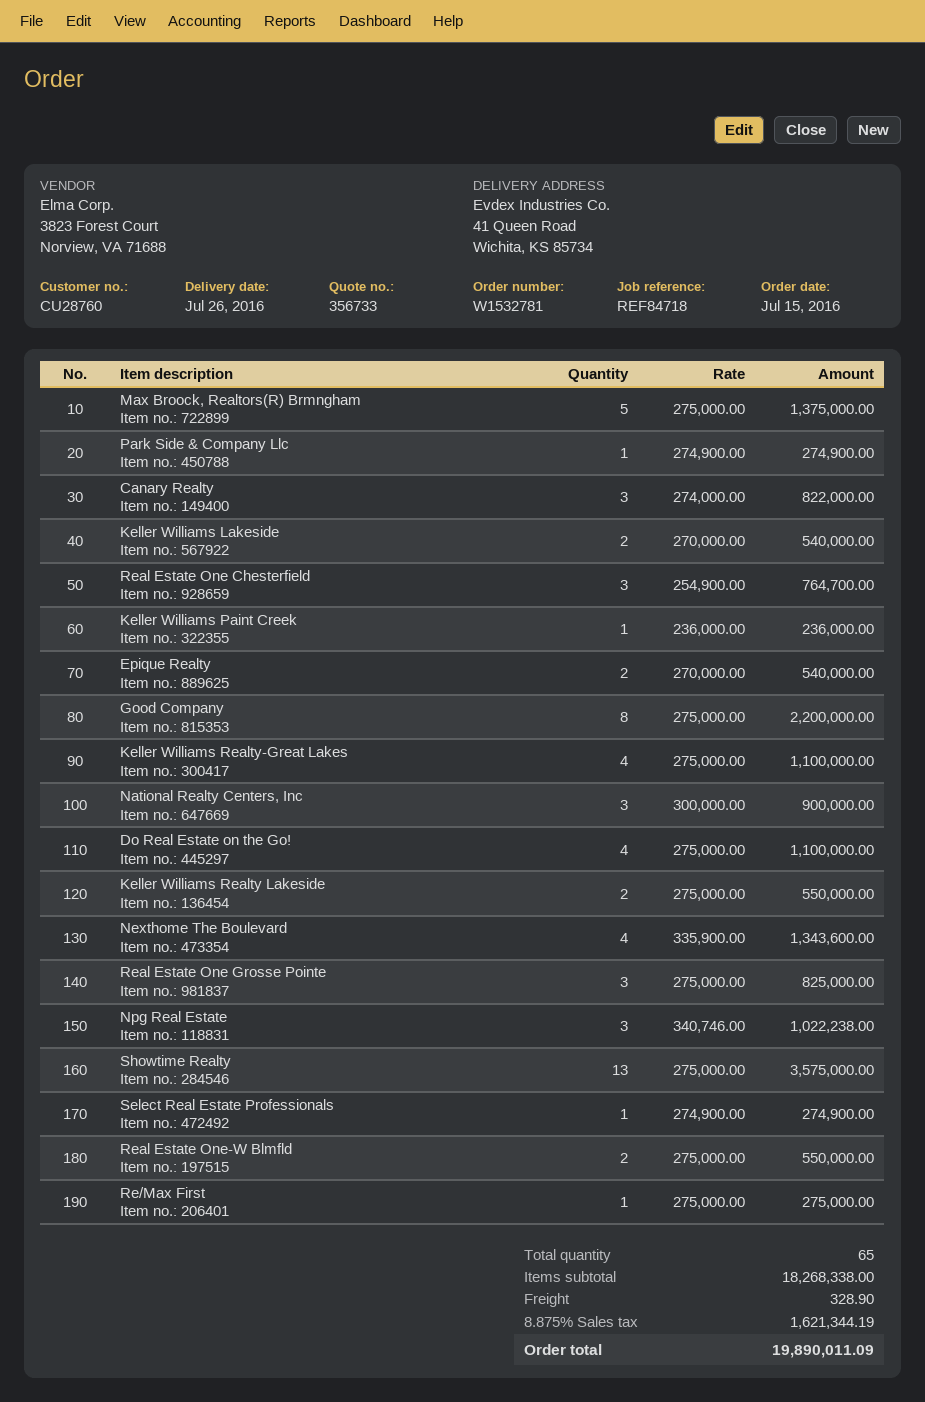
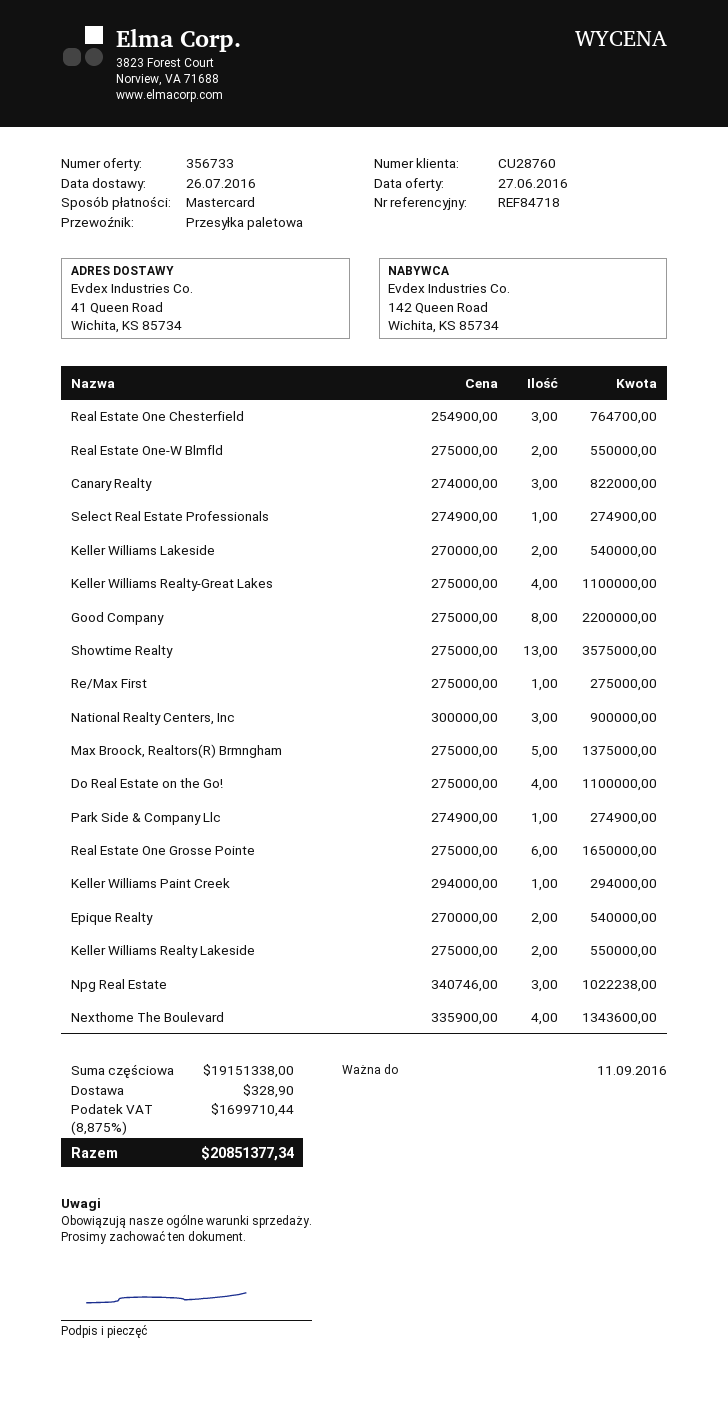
Keller Williams Paint Creek: 1 x 236000.00 = 236000.00 -> 1 x 294000.00 = 294000.00
Real Estate One Grosse Pointe: 3 x 275000.00 = 825000.00 -> 6 x 275000.00 = 1650000.00
subtotal: 18268338.00 -> 19151338.00
tax: 8.875% = 1621344.19 -> 8.875% = 1699710.44
total: 19890011.09 -> 20851377.34

